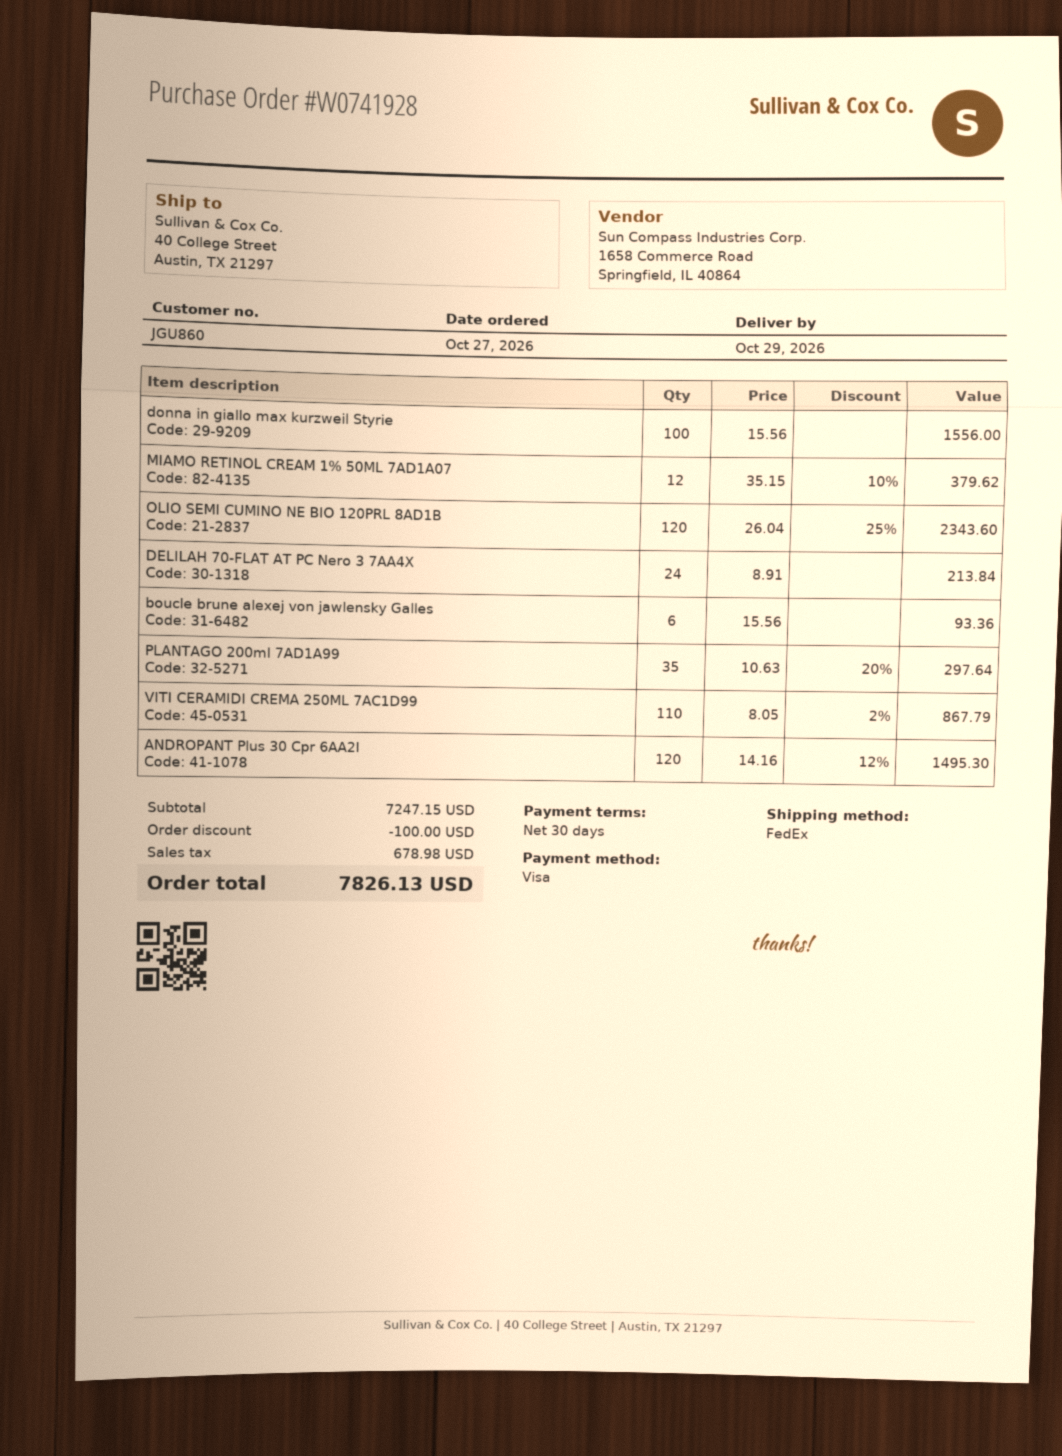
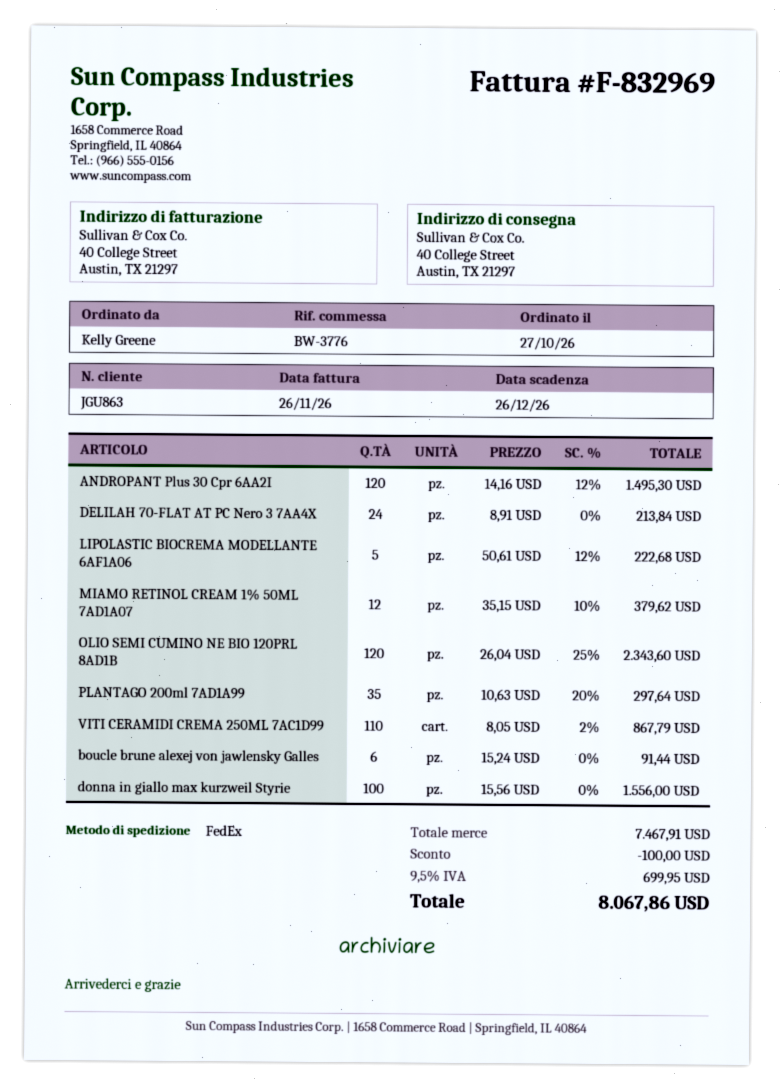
customer number: JGU860 -> JGU863
boucle brune alexej von jawlensky Galles: 6 x 15.56 = 93.36 -> 6 x 15.24 = 91.44
LIPOLASTIC BIOCREMA MODELLANTE 6AF1A06: none -> 5 x 50.61 - 12% = 222.68
subtotal: 7247.15 -> 7467.91
tax: 678.98 -> 699.95
total: 7826.13 -> 8067.86

